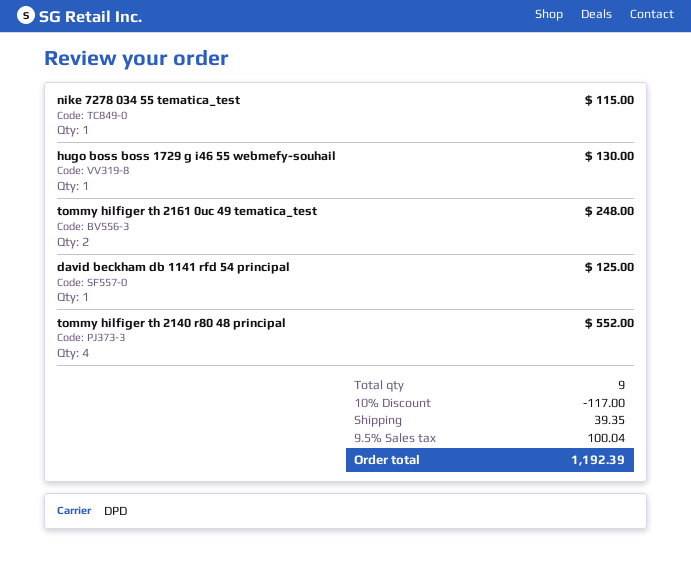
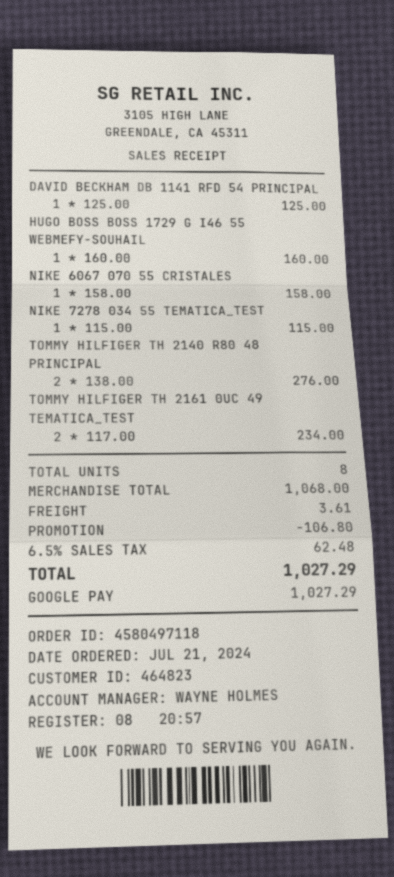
hugo boss boss 1729 g i46 55 webmefy-souhail: 1 for 130.00 -> 1 for 160.00
tommy hilfiger th 2161 0uc 49 tematica_test: 2 for 248.00 -> 2 for 234.00
tommy hilfiger th 2140 r80 48 principal: 4 for 552.00 -> 2 for 276.00
NIKE 6067 070 55 CRISTALES: none -> 1 for 158.00
total quantity: 9 -> 8
discount: 117.00 -> 106.80
shipping: 39.35 -> 3.61
tax: 9.5% = 100.04 -> 6.5% = 62.48
total: 1192.39 -> 1027.29

